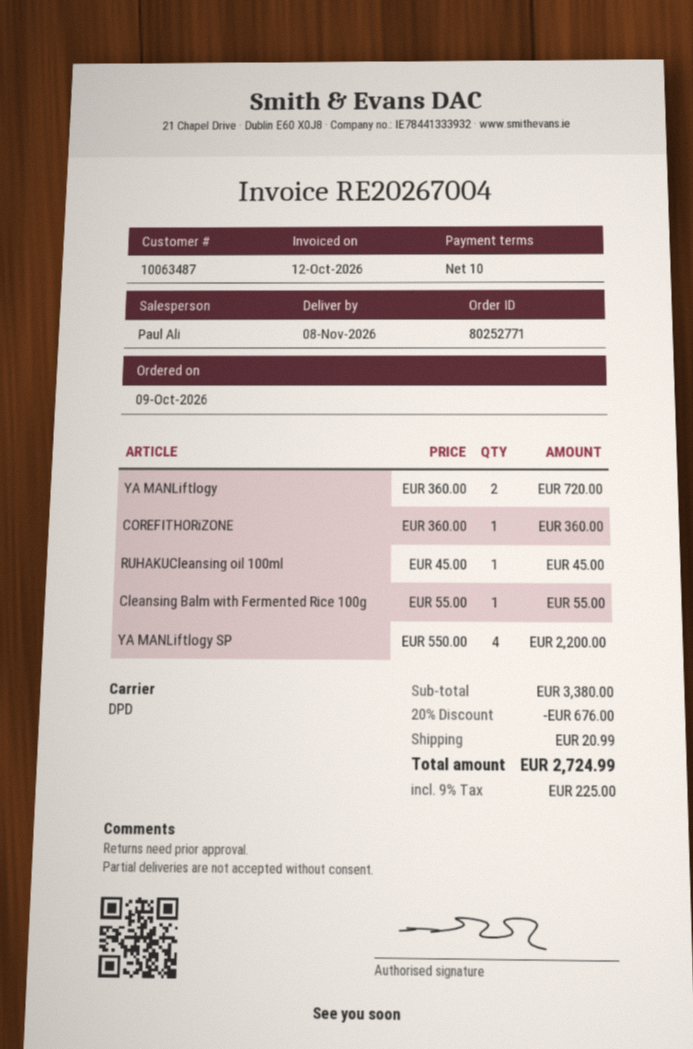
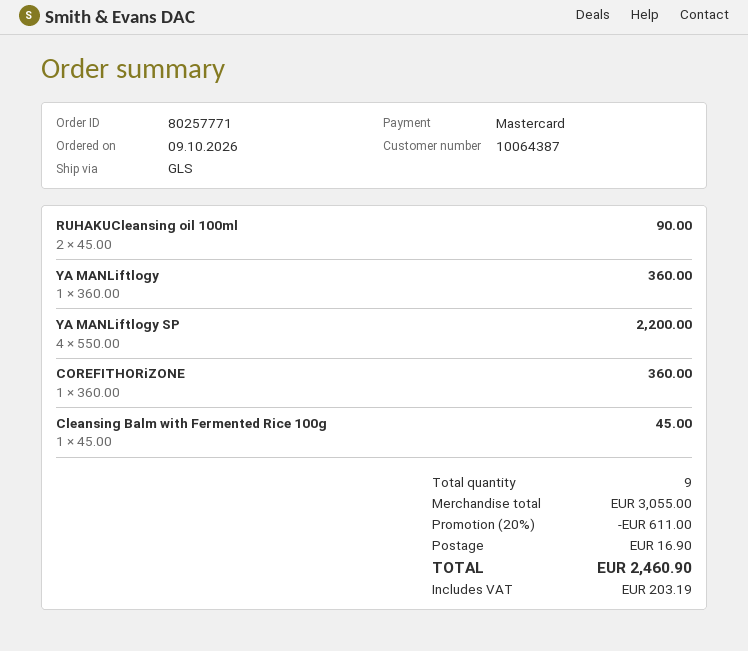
order number: 80252771 -> 80257771
customer number: 10063487 -> 10064387
shipping method: DPD -> GLS
YA MANLiftlogy: 2 x 360.00 = 720.00 -> 1 x 360.00 = 360.00
RUHAKUCleansing oil 100ml: 1 x 45.00 = 45.00 -> 2 x 45.00 = 90.00
Cleansing Balm with Fermented Rice 100g: 1 x 55.00 = 55.00 -> 1 x 45.00 = 45.00
subtotal: 3380.00 -> 3055.00
discount: 20% = 676.00 -> 20% = 611.00
shipping: 20.99 -> 16.90
tax: 225.00 -> 203.19
total: 2724.99 -> 2460.90

